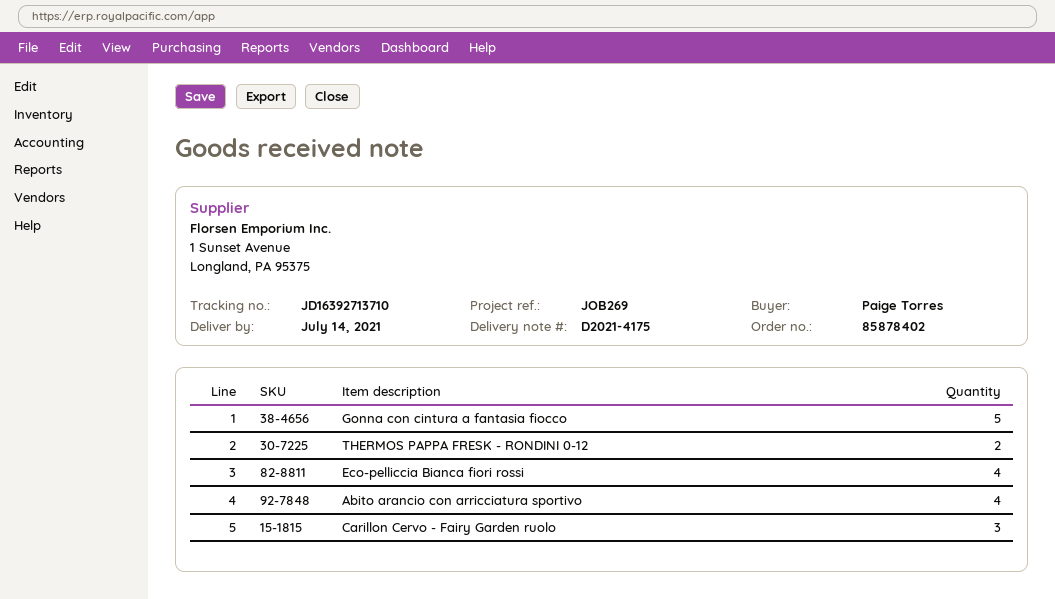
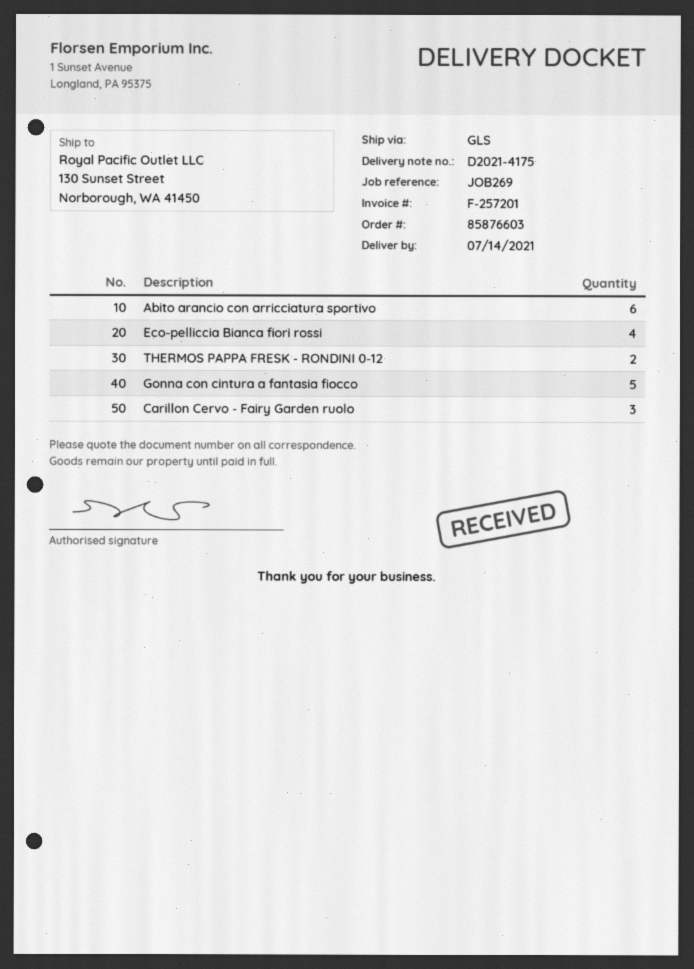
order number: 85878402 -> 85876603
Abito arancio con arricciatura sportivo: 4 -> 6

